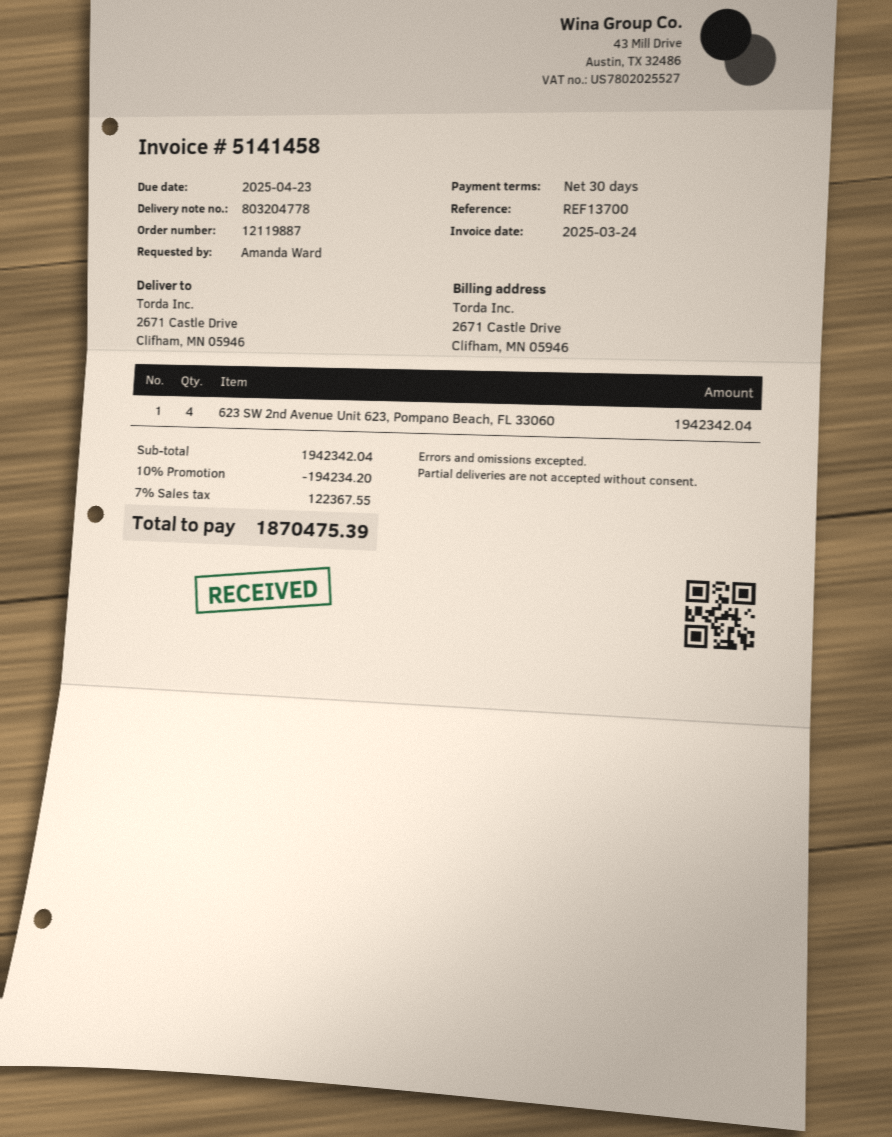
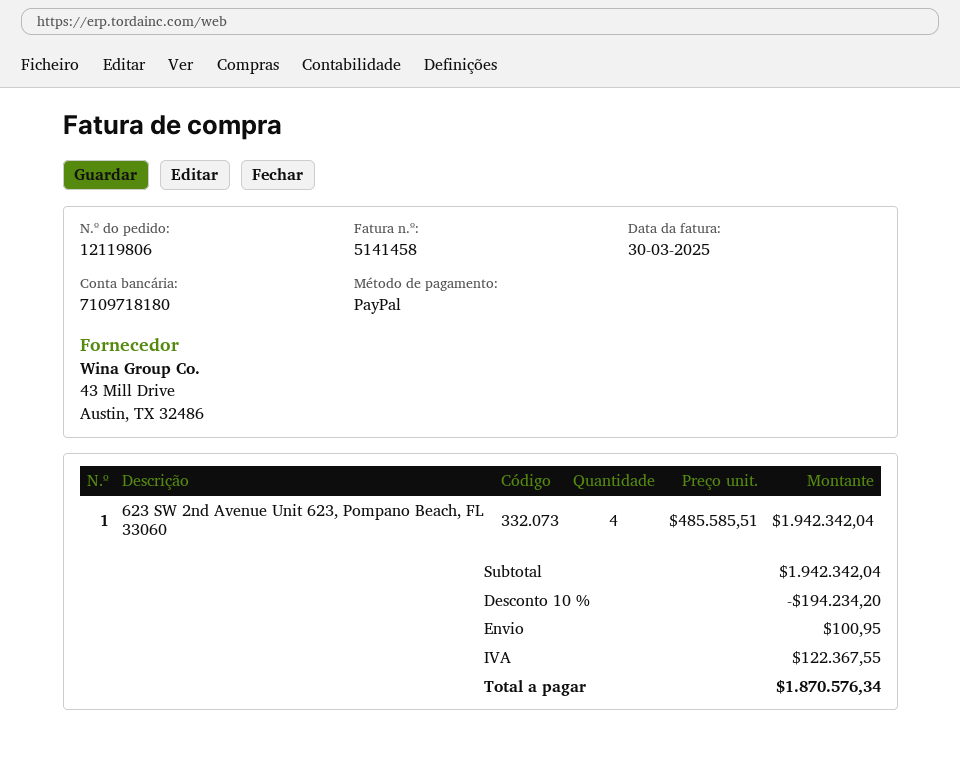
order number: 12119887 -> 12119806
invoice date: 2025-03-24 -> 2025-03-30
shipping: none -> 100.95
total: 1870475.39 -> 1870576.34

